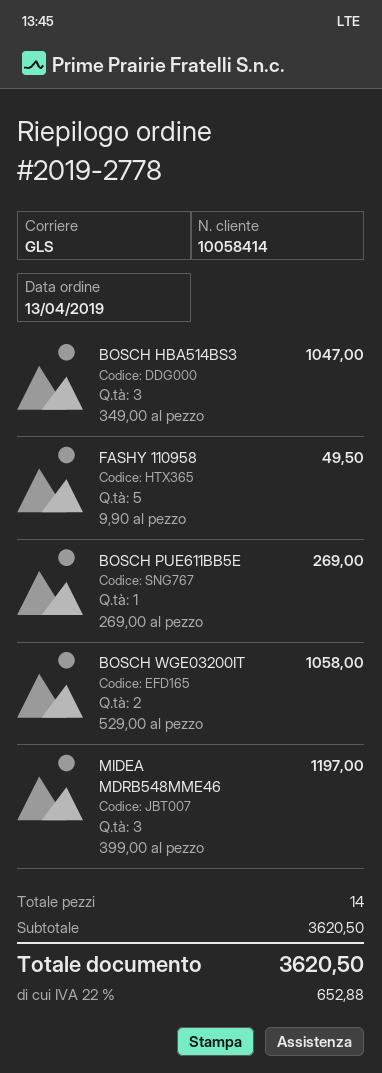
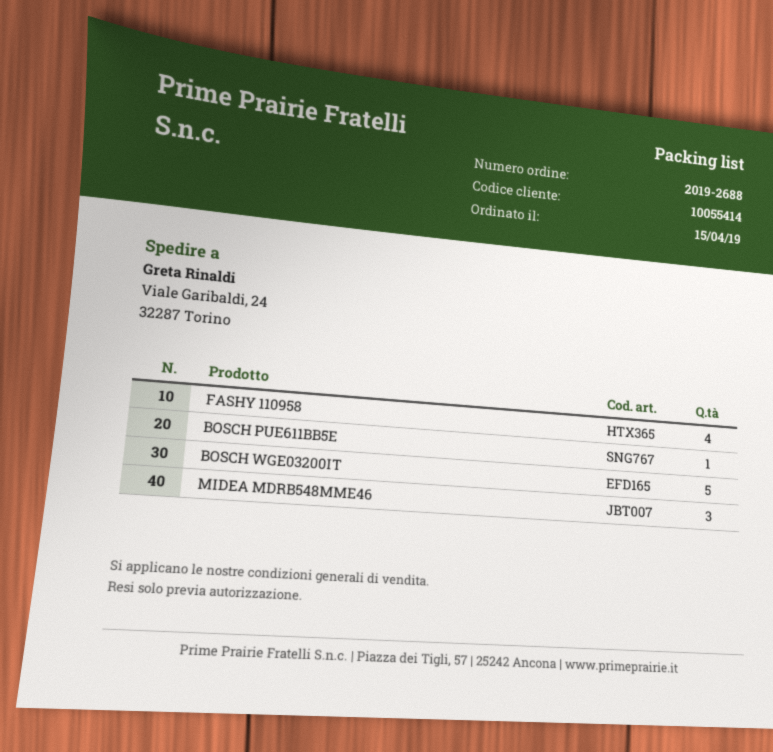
order number: 2019-2778 -> 2019-2688
order date: 2019-04-13 -> 2019-04-15
customer number: 10058414 -> 10055414
BOSCH HBA514BS3: 3 -> none
FASHY 110958: 5 -> 4
BOSCH WGE03200IT: 2 -> 5

